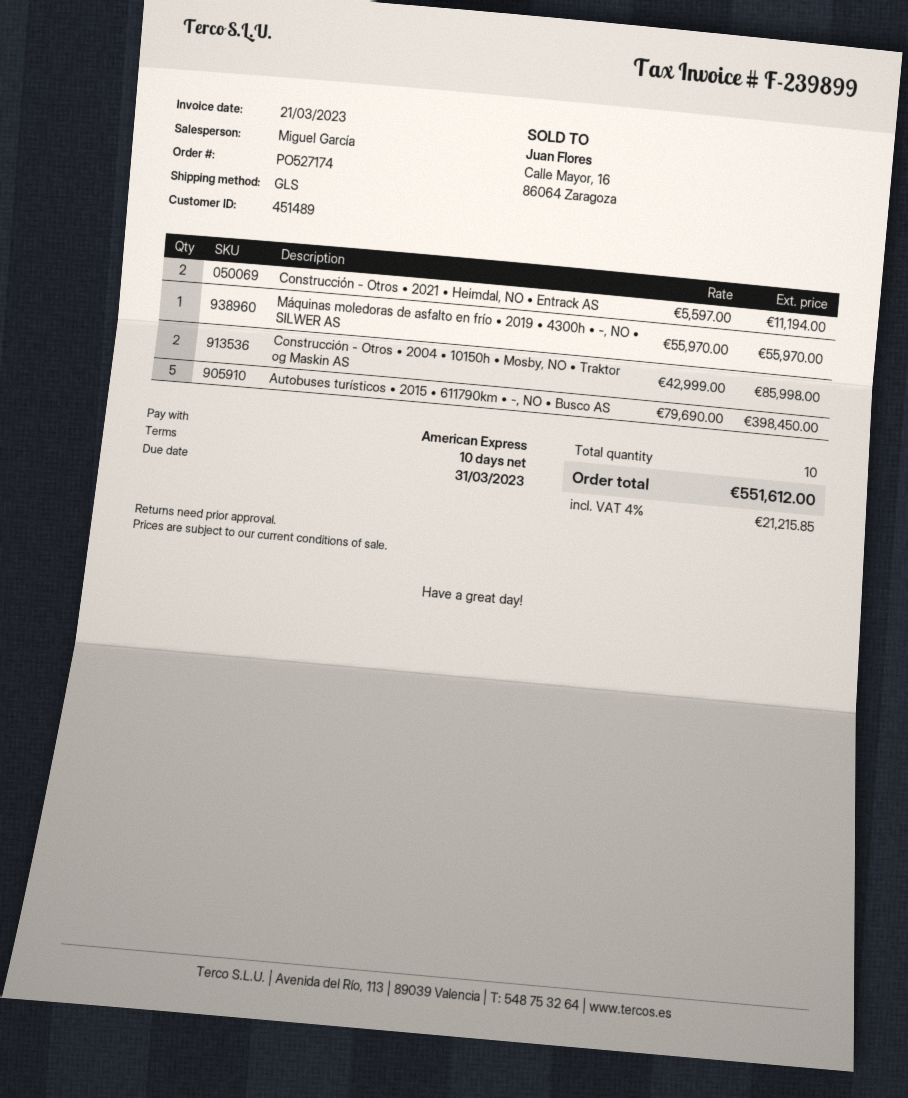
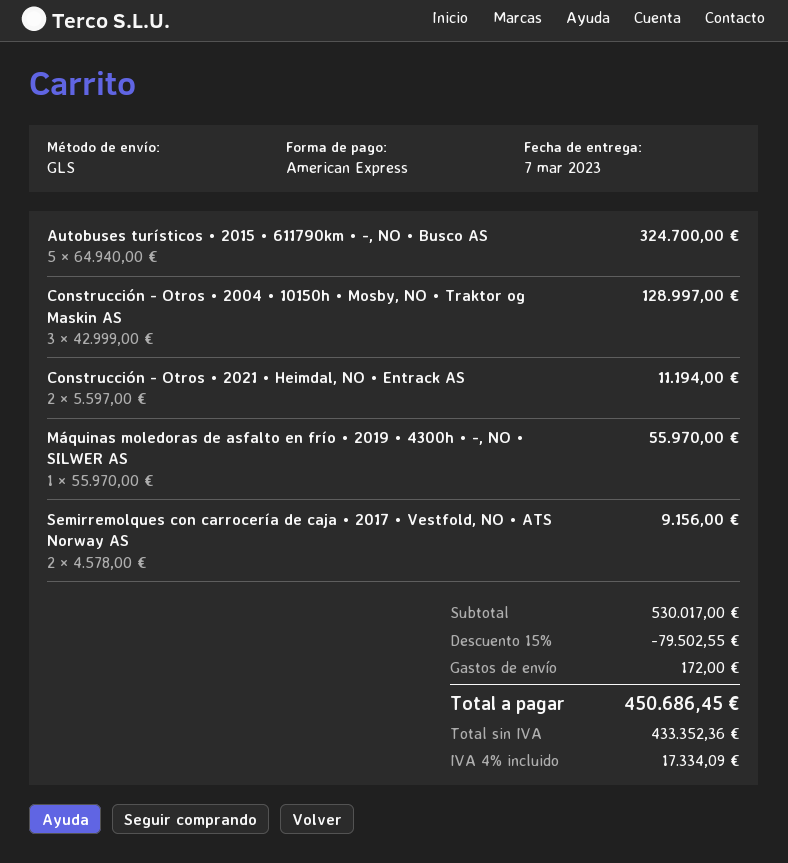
Construcción - Otros • 2004 • 10150h • Mosby, NO • Traktor og Maskin AS: 2 x 42999.00 = 85998.00 -> 3 x 42999.00 = 128997.00
Autobuses turísticos • 2015 • 611790km • -, NO • Busco AS: 5 x 79690.00 = 398450.00 -> 5 x 64940.00 = 324700.00
Semirremolques con carrocería de caja • 2017 • Vestfold, NO • ATS Norway AS: none -> 2 x 4578.00 = 9156.00
discount: none -> 15% = 79502.55
shipping: none -> 172.00
tax: 4% = 21215.85 -> 4% = 17334.09
total: 551612.00 -> 450686.45

